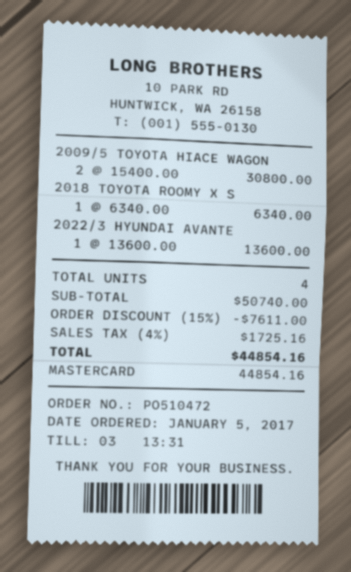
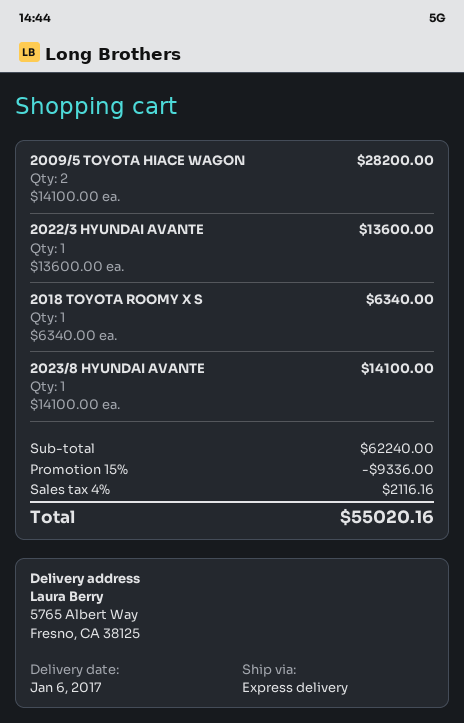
2009/5 TOYOTA HIACE WAGON: 2 x 15400.00 = 30800.00 -> 2 x 14100.00 = 28200.00
2023/8 HYUNDAI AVANTE: none -> 1 x 14100.00 = 14100.00
subtotal: 50740.00 -> 62240.00
discount: 15% = 7611.00 -> 15% = 9336.00
tax: 4% = 1725.16 -> 4% = 2116.16
total: 44854.16 -> 55020.16

